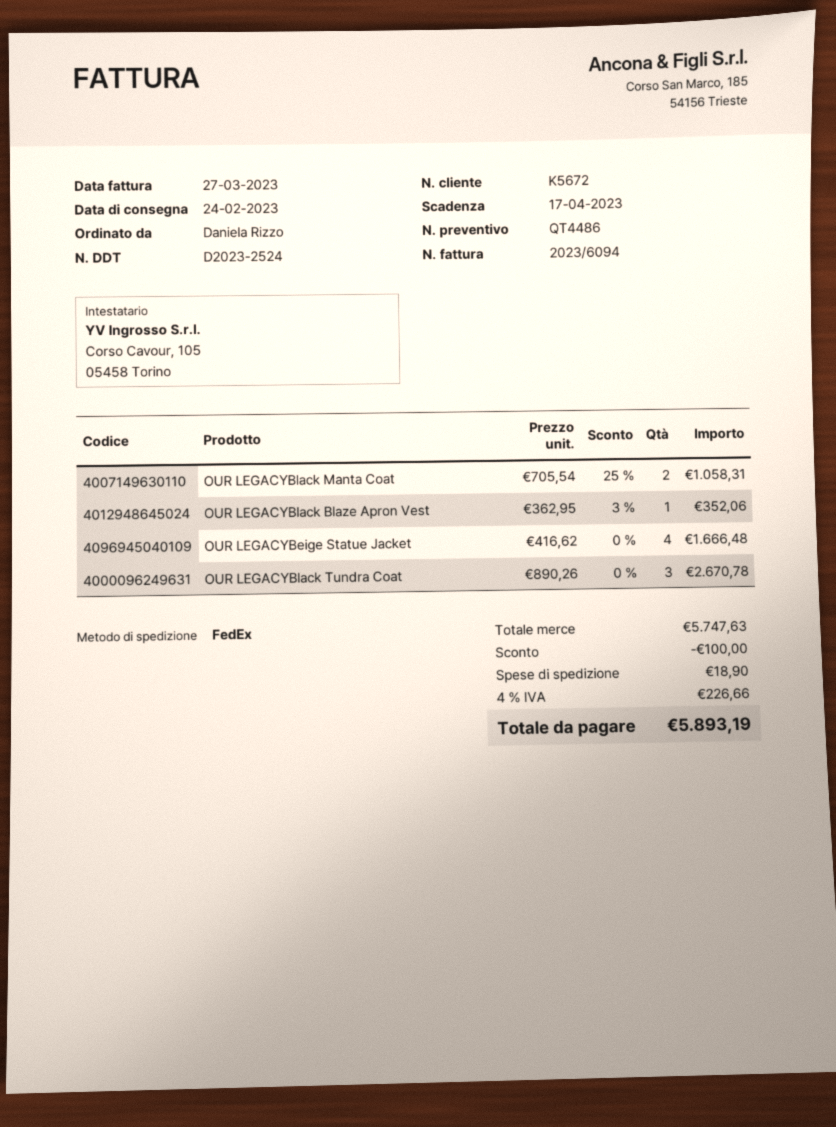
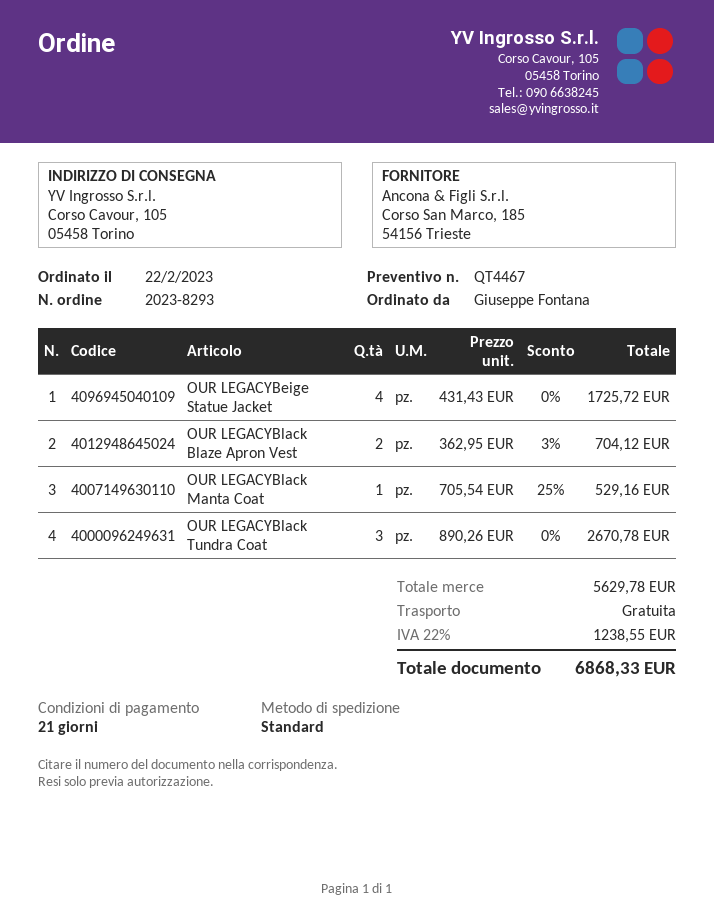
quote number: QT4486 -> QT4467
ordered by: Daniela Rizzo -> Giuseppe Fontana
shipping method: FedEx -> standard
OUR LEGACYBlack Manta Coat: 2 x 705.54 - 25% = 1058.31 -> 1 x 705.54 - 25% = 529.16
OUR LEGACYBlack Blaze Apron Vest: 1 x 362.95 - 3% = 352.06 -> 2 x 362.95 - 3% = 704.12
OUR LEGACYBeige Statue Jacket: 4 x 416.62 = 1666.48 -> 4 x 431.43 = 1725.72
subtotal: 5747.63 -> 5629.78
discount: 100.00 -> none
shipping: 18.90 -> 0.00
tax: 4% = 226.66 -> 22% = 1238.55
total: 5893.19 -> 6868.33

